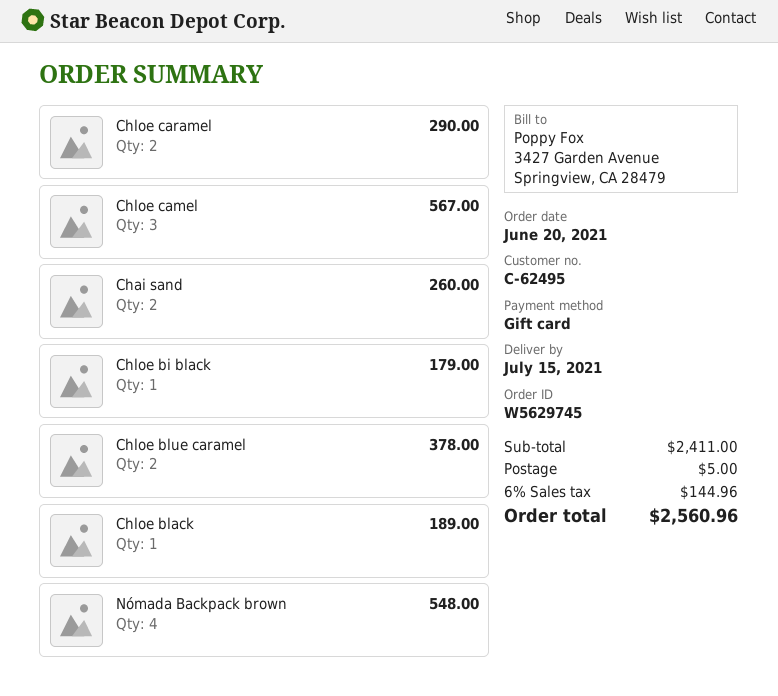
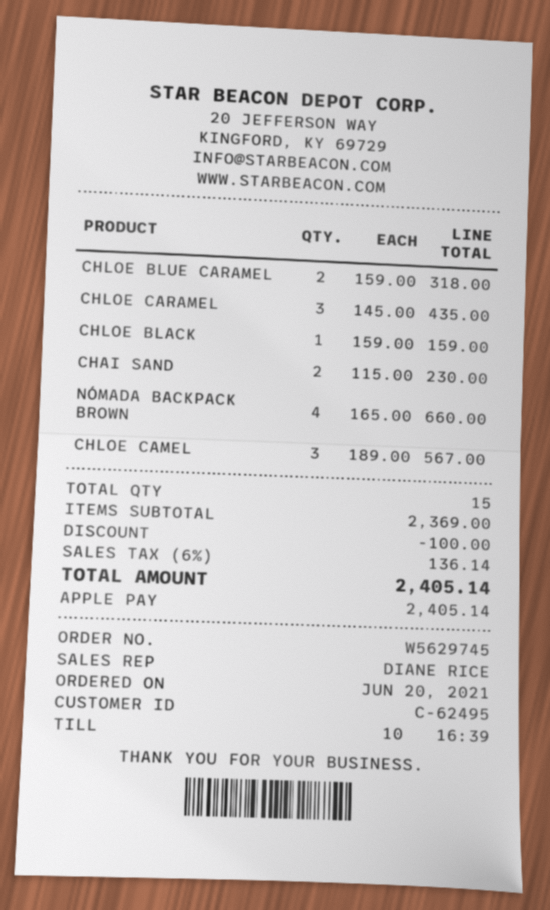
payment method: gift card -> Apple Pay
Chloe caramel: 2 for 290.00 -> 3 for 435.00
Chai sand: 2 for 260.00 -> 2 for 230.00
Chloe bi black: 1 for 179.00 -> none
Chloe blue caramel: 2 for 378.00 -> 2 for 318.00
Chloe black: 1 for 189.00 -> 1 for 159.00
Nómada Backpack brown: 4 for 548.00 -> 4 for 660.00
subtotal: 2411.00 -> 2369.00
discount: none -> 100.00
shipping: 5.00 -> none
tax: 6% = 144.96 -> 6% = 136.14
total: 2560.96 -> 2405.14

